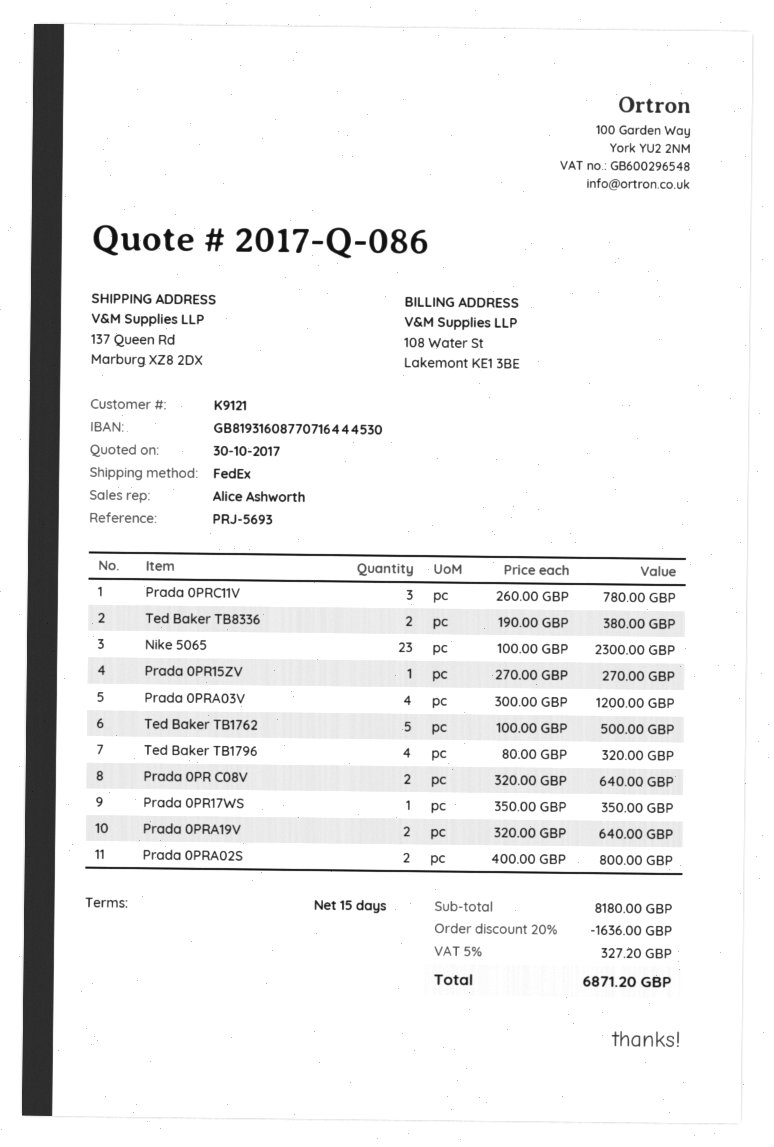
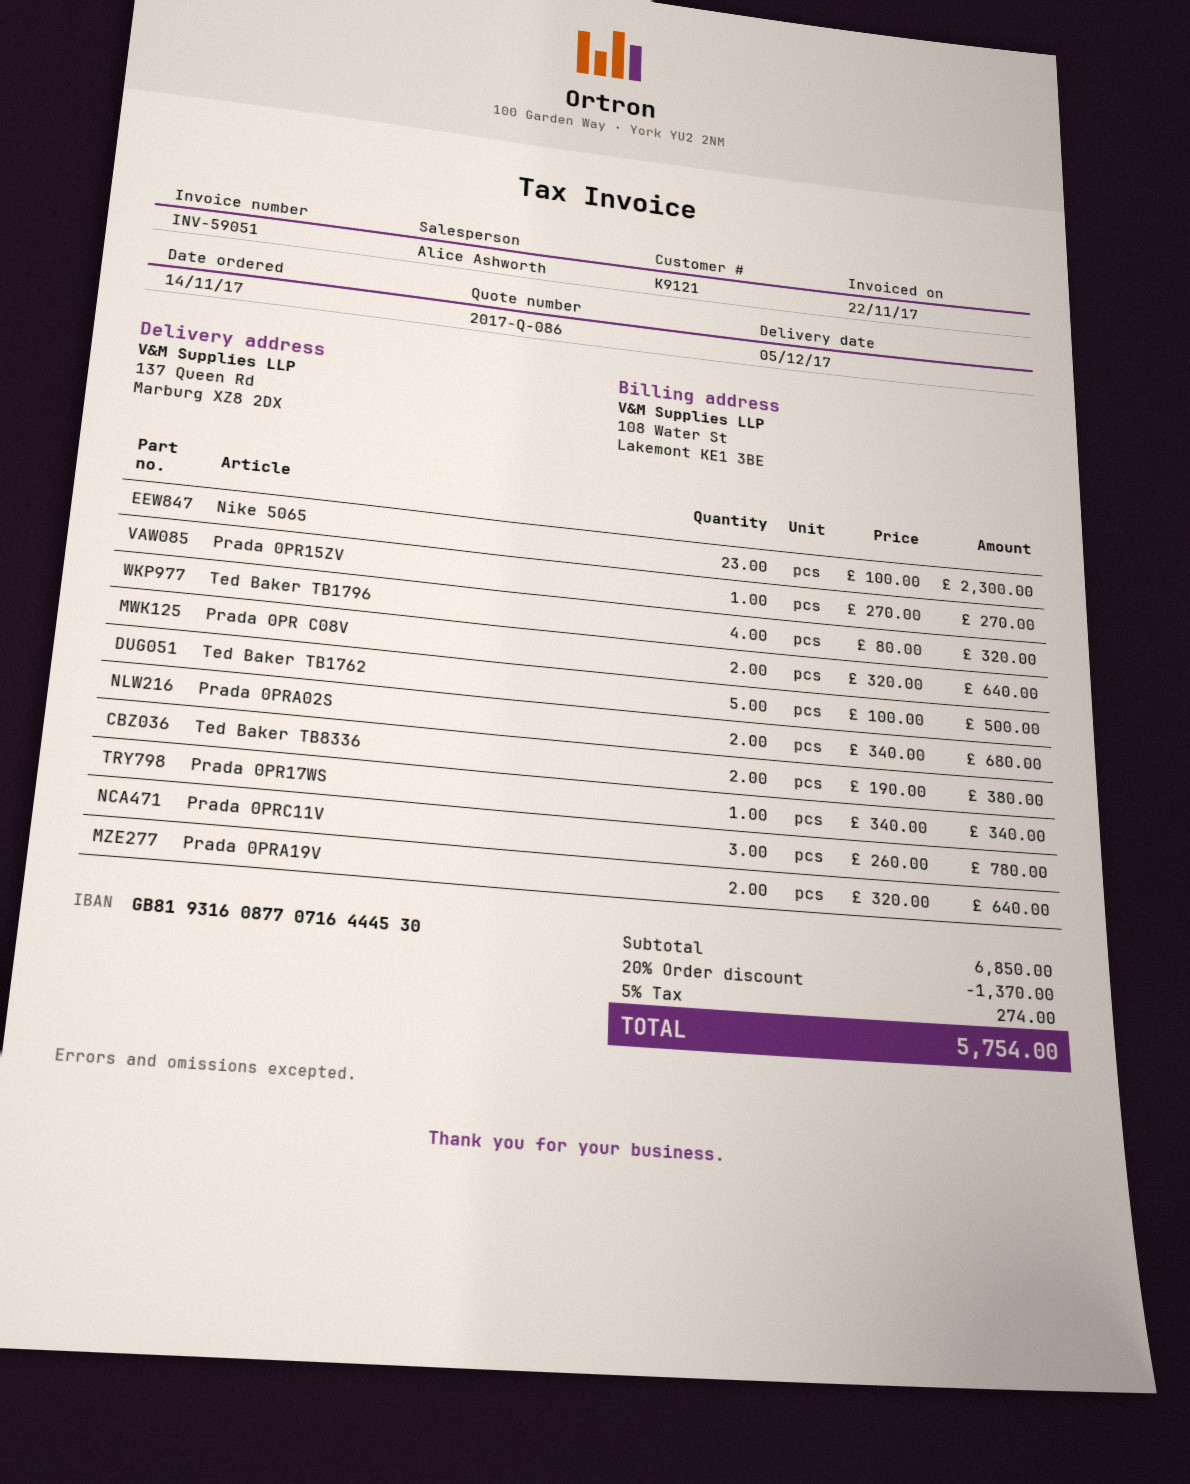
Prada 0PRA03V: 4 x 300.00 = 1200.00 -> none
Prada 0PR17WS: 1 x 350.00 = 350.00 -> 1 x 340.00 = 340.00
Prada 0PRA02S: 2 x 400.00 = 800.00 -> 2 x 340.00 = 680.00
subtotal: 8180.00 -> 6850.00
discount: 20% = 1636.00 -> 20% = 1370.00
tax: 5% = 327.20 -> 5% = 274.00
total: 6871.20 -> 5754.00

